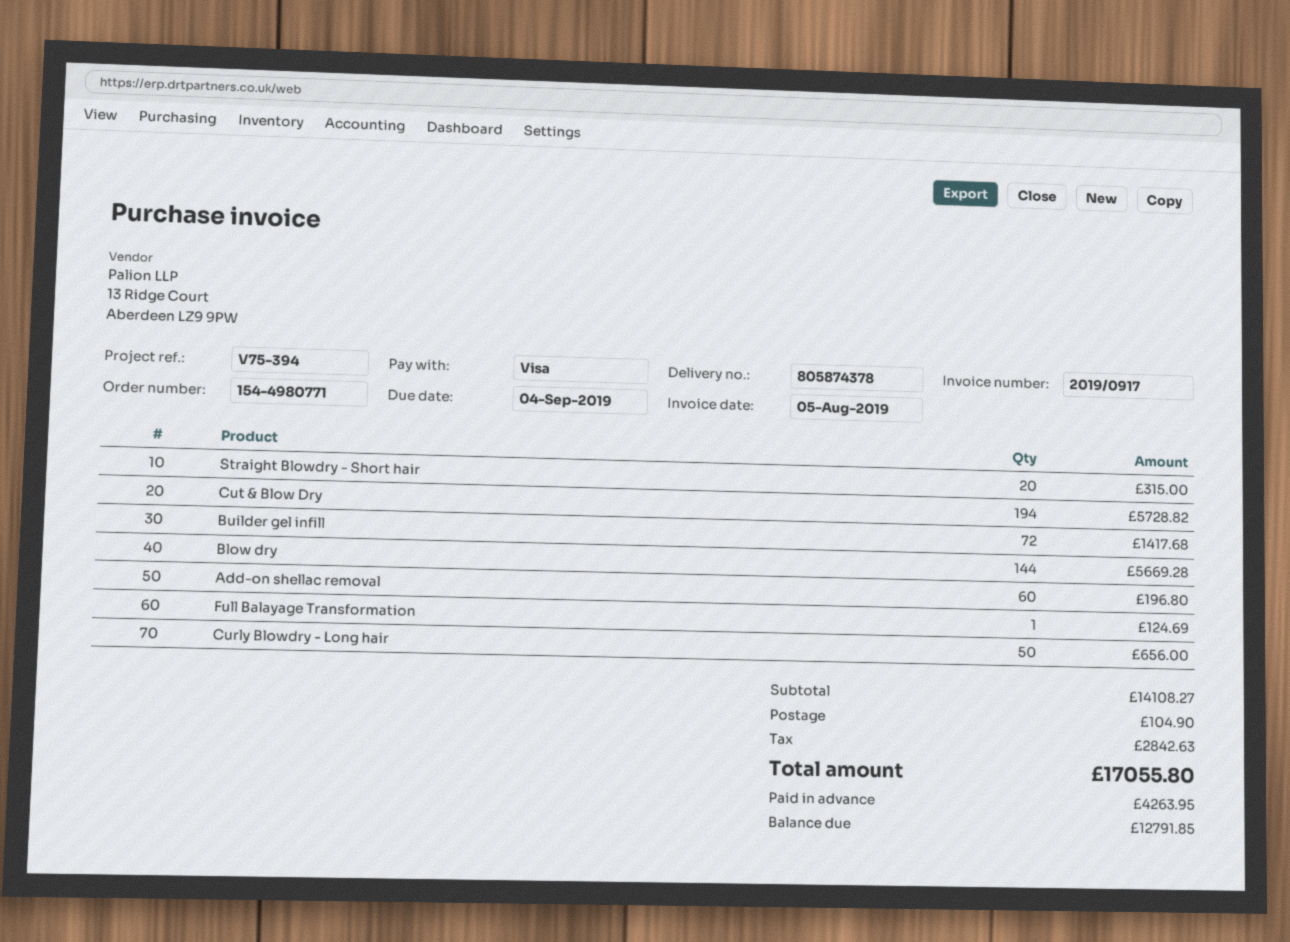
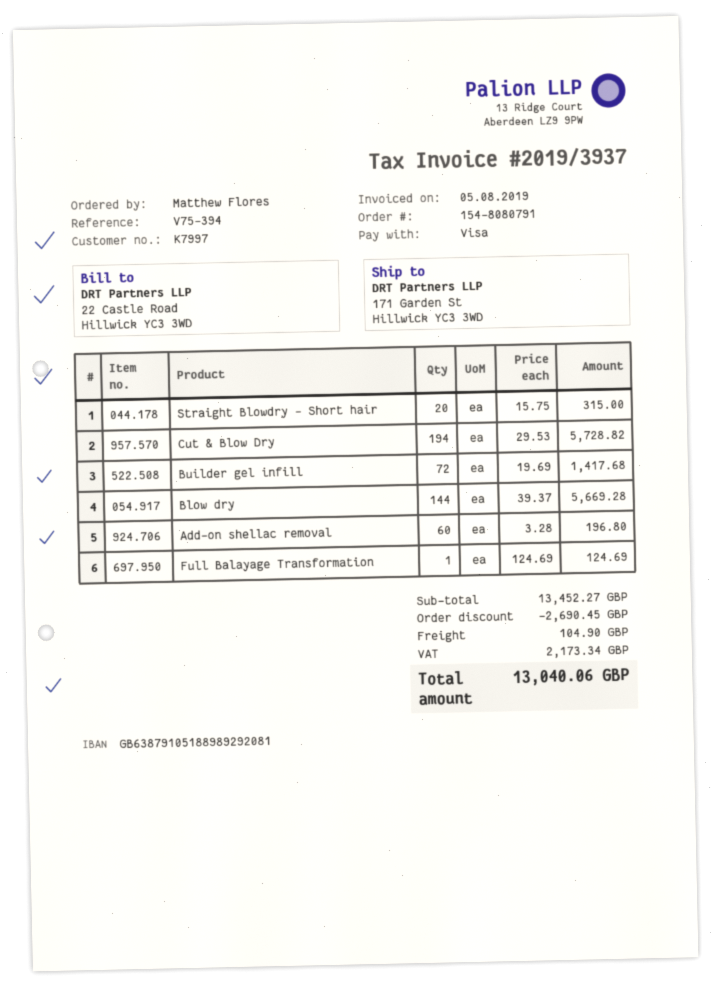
order number: 154-4980771 -> 154-8080791
invoice number: 2019/0917 -> 2019/3937
Curly Blowdry - Long hair: 50 for 656.00 -> none
subtotal: 14108.27 -> 13452.27
discount: none -> 2690.45
tax: 2842.63 -> 2173.34
total: 17055.80 -> 13040.06

